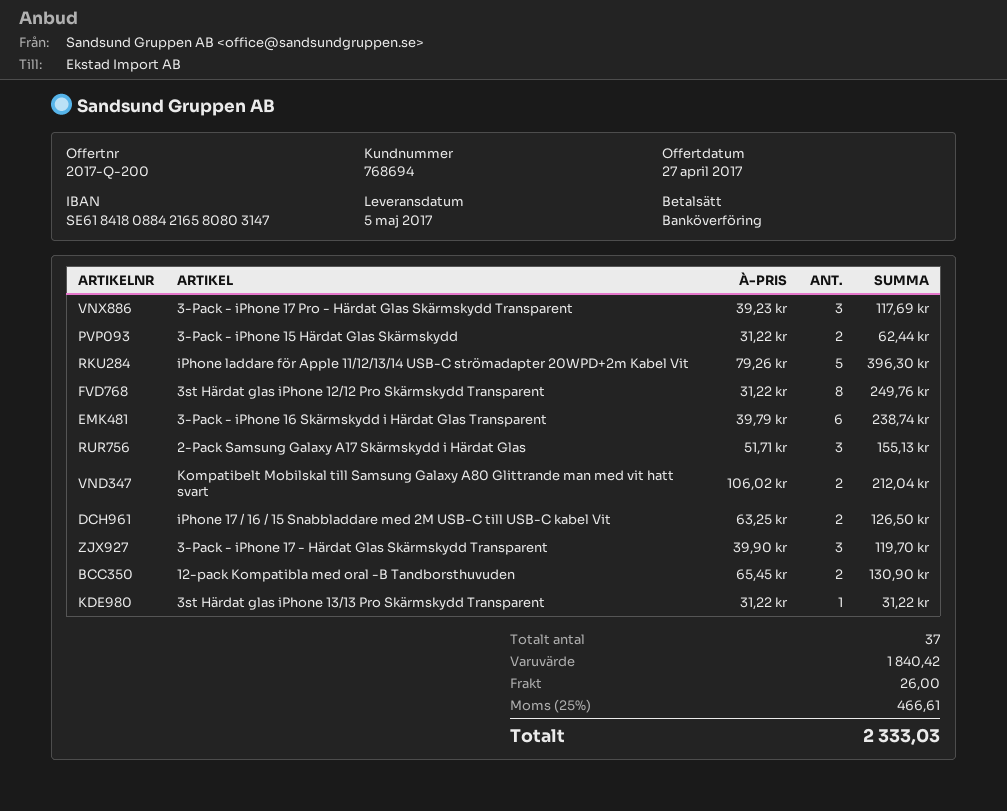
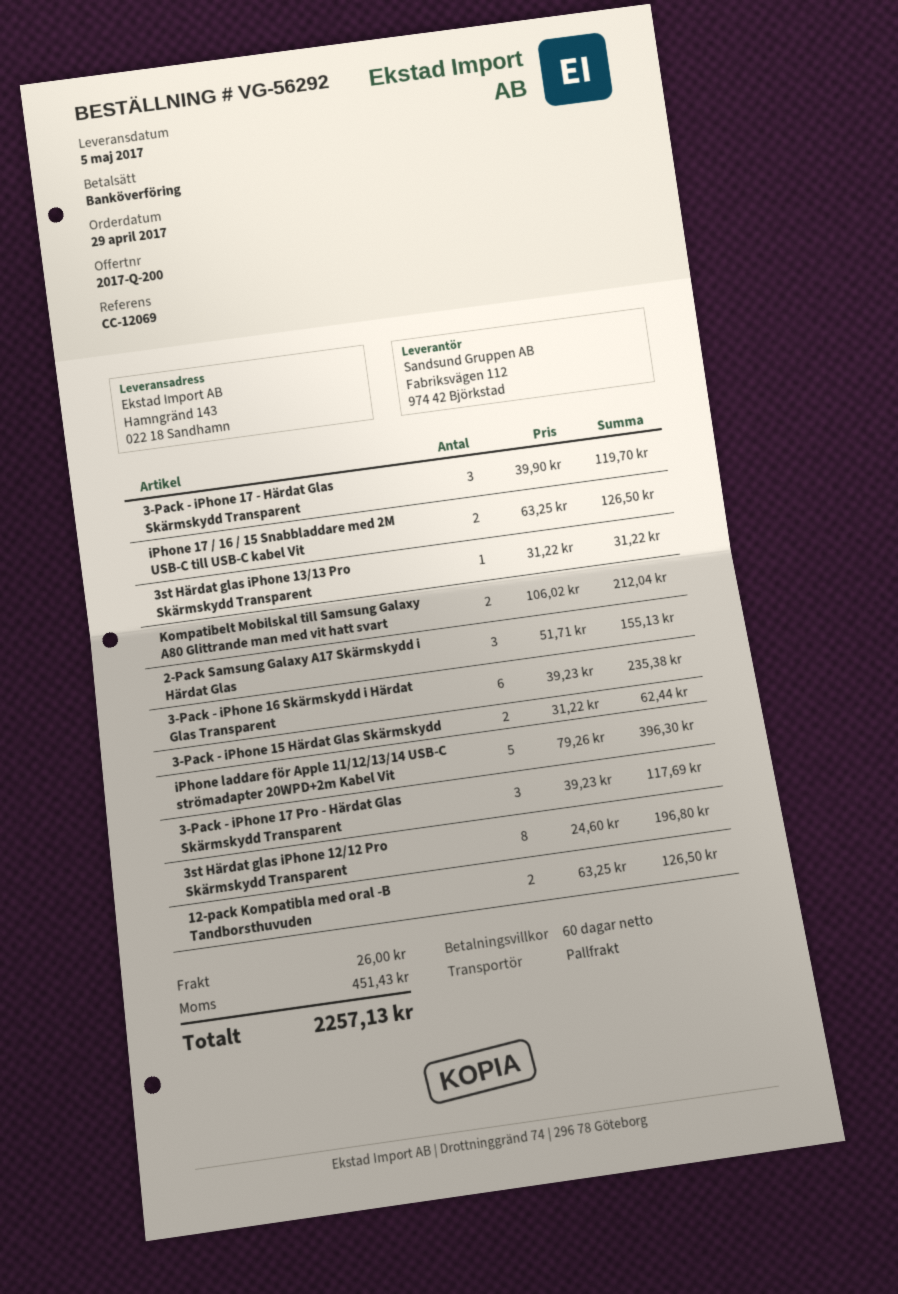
3st Härdat glas iPhone 12/12 Pro Skärmskydd Transparent: 8 x 31.22 = 249.76 -> 8 x 24.60 = 196.80
3-Pack - iPhone 16 Skärmskydd i Härdat Glas Transparent: 6 x 39.79 = 238.74 -> 6 x 39.23 = 235.38
12-pack Kompatibla med oral -B Tandborsthuvuden: 2 x 65.45 = 130.90 -> 2 x 63.25 = 126.50
tax: 466.61 -> 451.43
total: 2333.03 -> 2257.13

